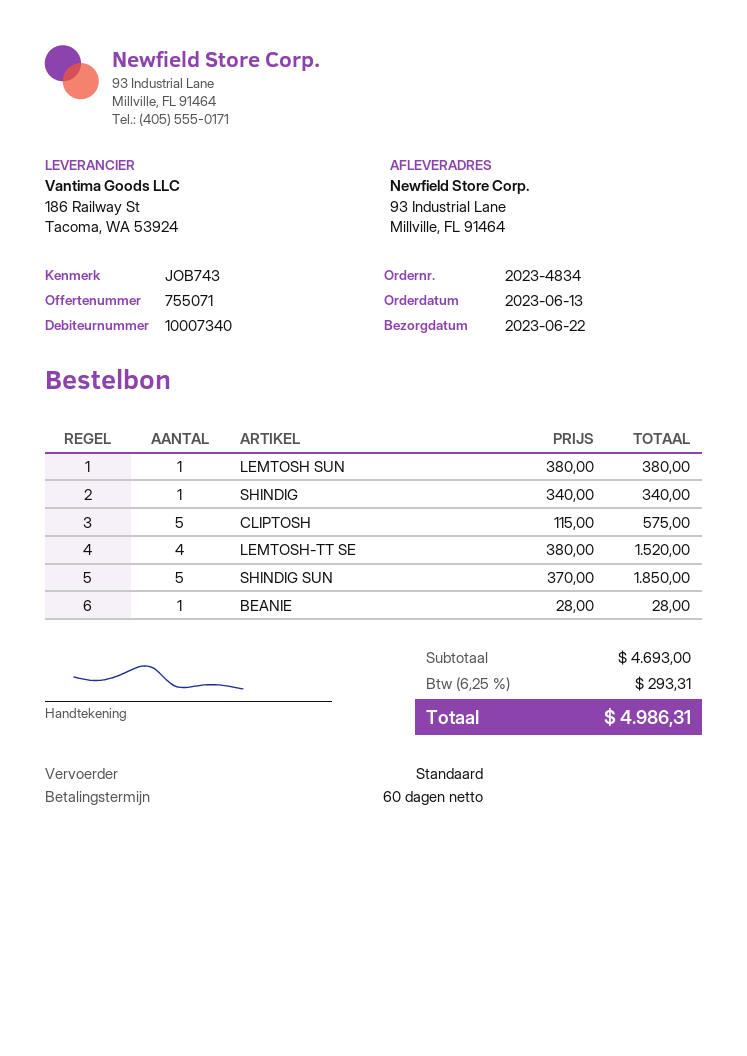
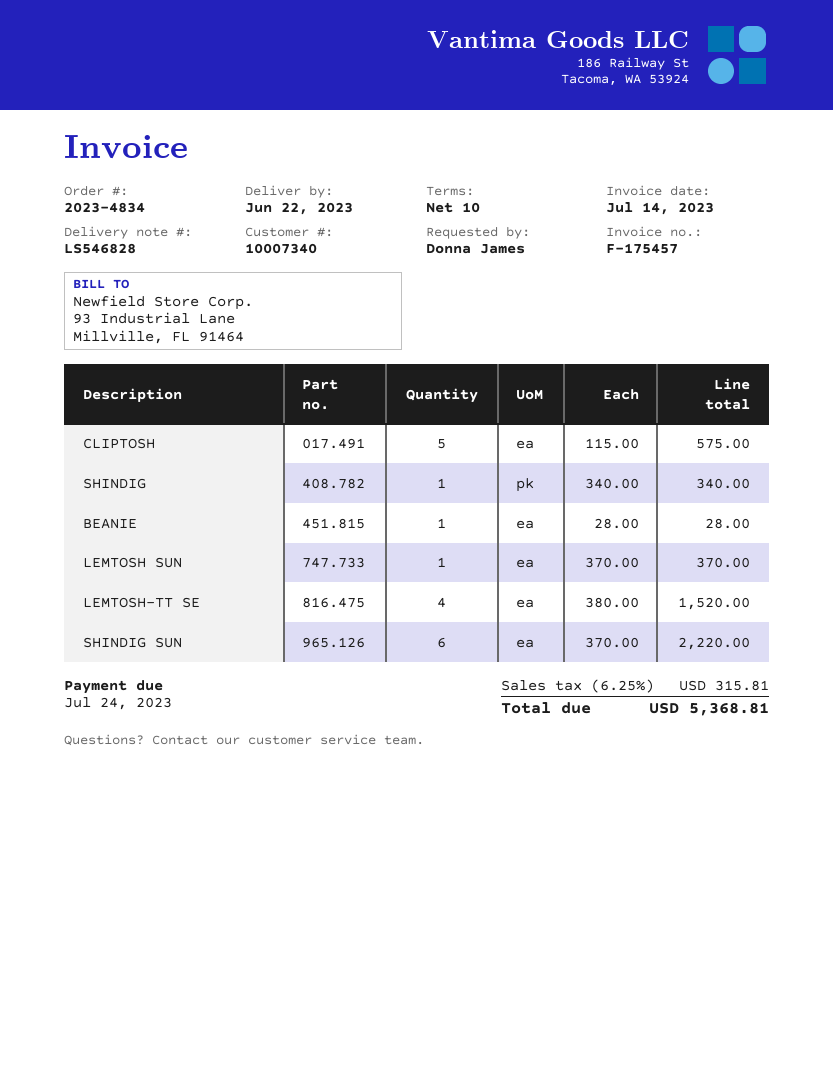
payment terms: 60 days -> 10 days
LEMTOSH SUN: 1 x 380.00 = 380.00 -> 1 x 370.00 = 370.00
SHINDIG SUN: 5 x 370.00 = 1850.00 -> 6 x 370.00 = 2220.00
tax: 6.25% = 293.31 -> 6.25% = 315.81
total: 4986.31 -> 5368.81

